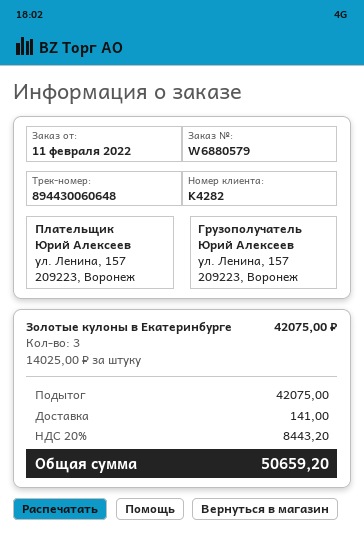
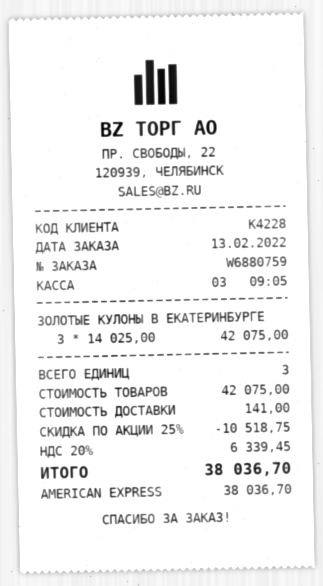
order number: W6880579 -> W6880759
order date: 2022-02-11 -> 2022-02-13
customer number: K4282 -> K4228
discount: none -> 25% = 10518.75
tax: 20% = 8443.20 -> 20% = 6339.45
total: 50659.20 -> 38036.70

